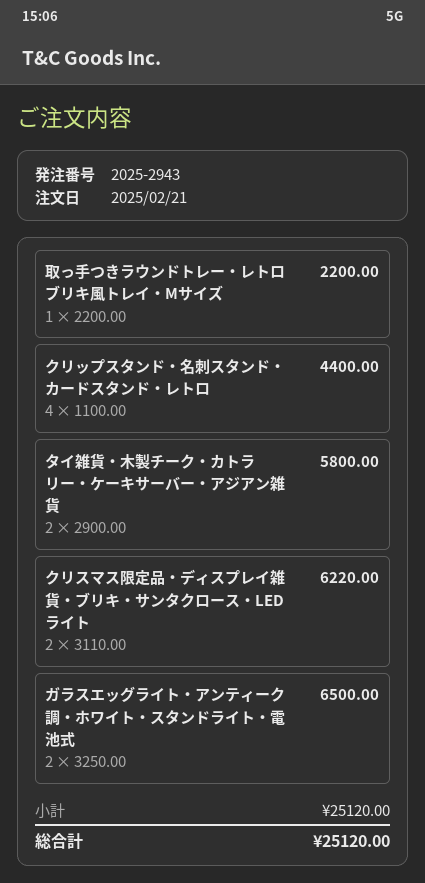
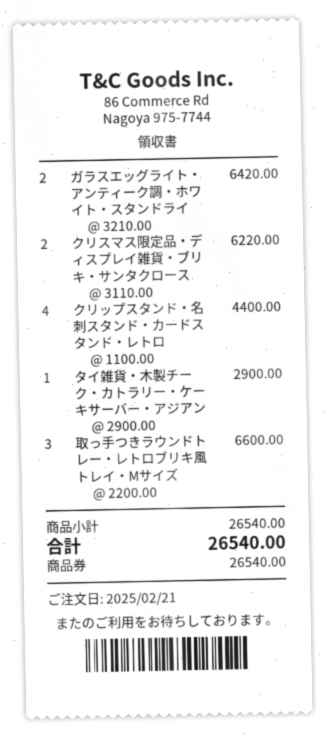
取っ手つきラウンドトレー・レトロブリキ風トレイ・Mサイズ: 1 x 2200.00 = 2200.00 -> 3 x 2200.00 = 6600.00
タイ雑貨・木製チーク・カトラリー・ケーキサーバー・アジアン雑貨: 2 x 2900.00 = 5800.00 -> 1 x 2900.00 = 2900.00
ガラスエッグライト・アンティーク調・ホワイト・スタンドライト・電池式: 2 x 3250.00 = 6500.00 -> 2 x 3210.00 = 6420.00
subtotal: 25120.00 -> 26540.00
total: 25120.00 -> 26540.00

